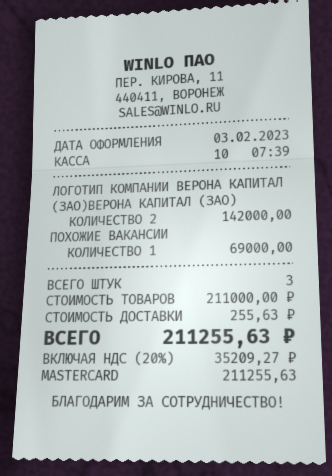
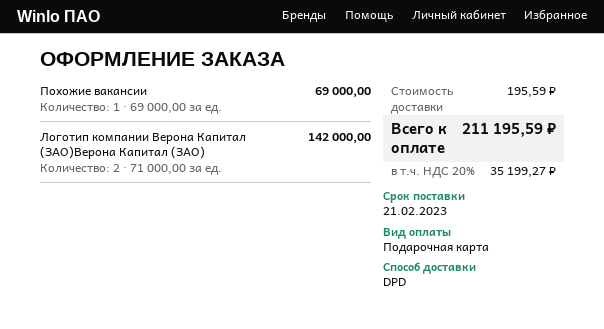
payment method: Mastercard -> gift card
shipping: 255.63 -> 195.59
tax: 20% = 35209.27 -> 20% = 35199.27
total: 211255.63 -> 211195.59

